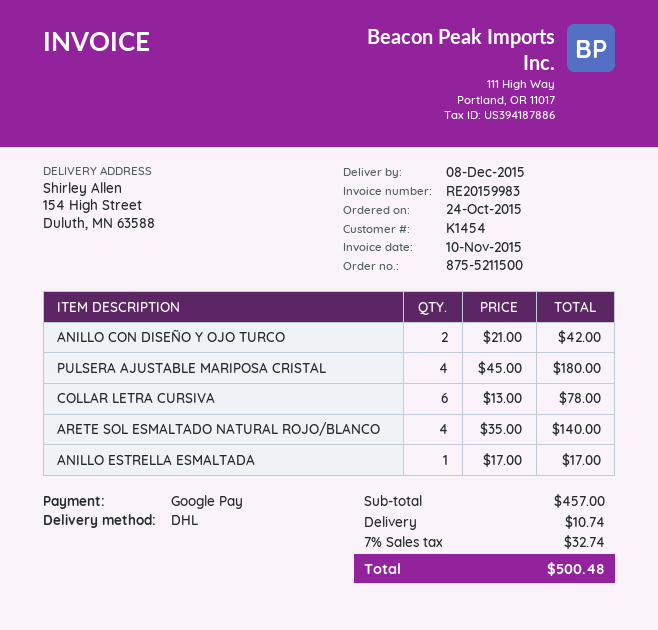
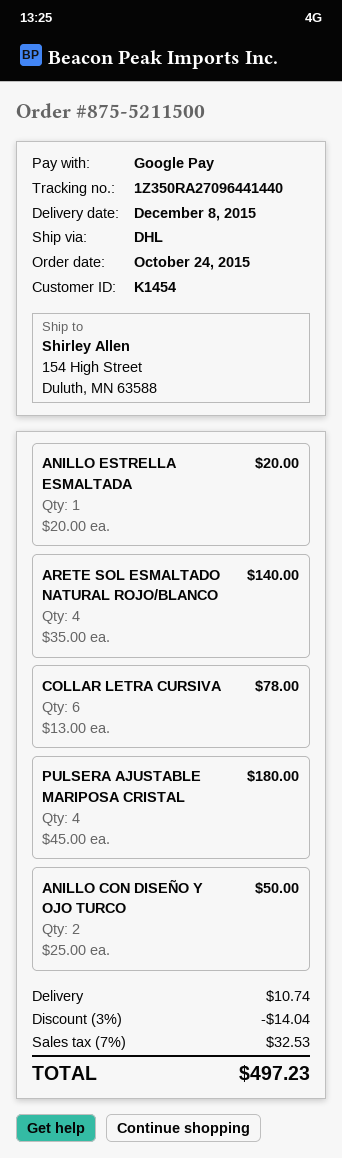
ANILLO CON DISEÑO Y OJO TURCO: 2 x 21.00 = 42.00 -> 2 x 25.00 = 50.00
ANILLO ESTRELLA ESMALTADA: 1 x 17.00 = 17.00 -> 1 x 20.00 = 20.00
discount: none -> 3% = 14.04
tax: 7% = 32.74 -> 7% = 32.53
total: 500.48 -> 497.23

